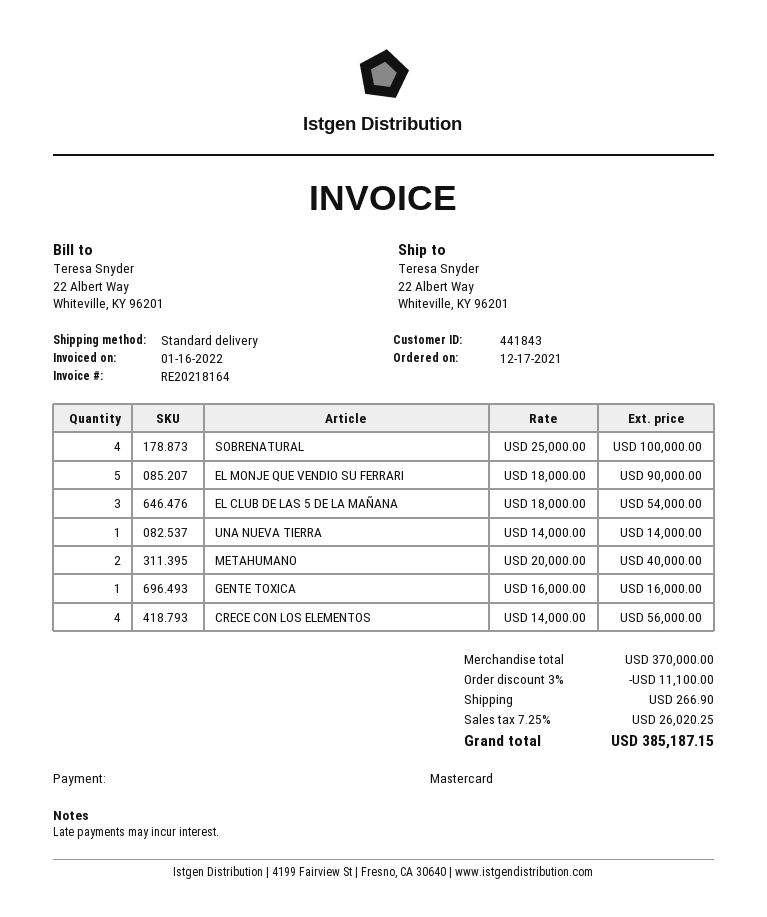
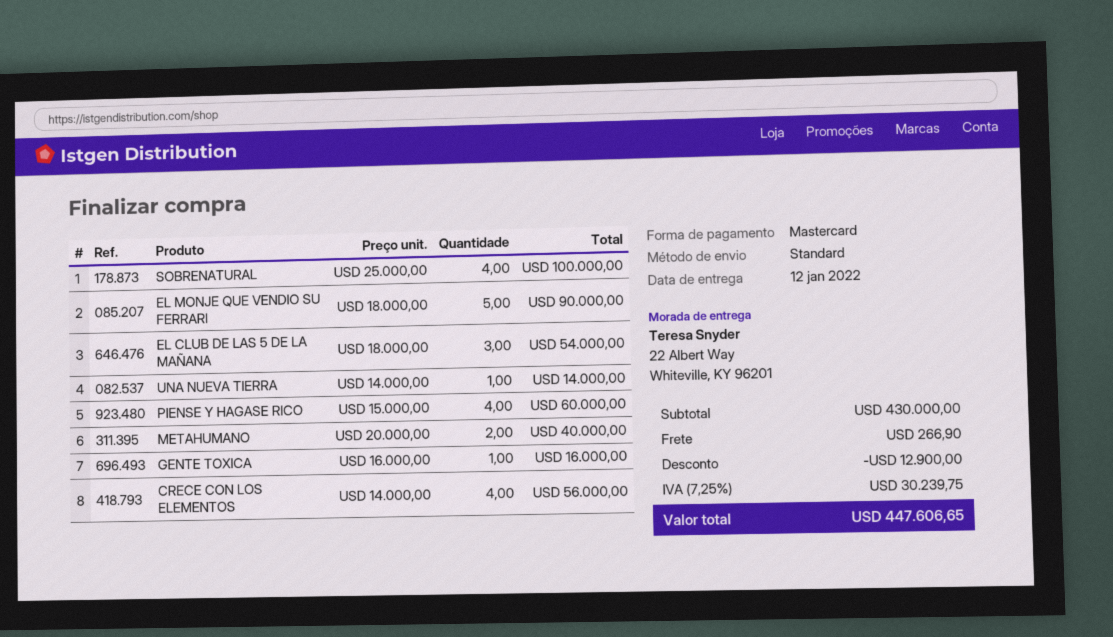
PIENSE Y HAGASE RICO: none -> 4 x 15000.00 = 60000.00
subtotal: 370000.00 -> 430000.00
discount: 11100.00 -> 12900.00
tax: 7.25% = 26020.25 -> 7.25% = 30239.75
total: 385187.15 -> 447606.65

